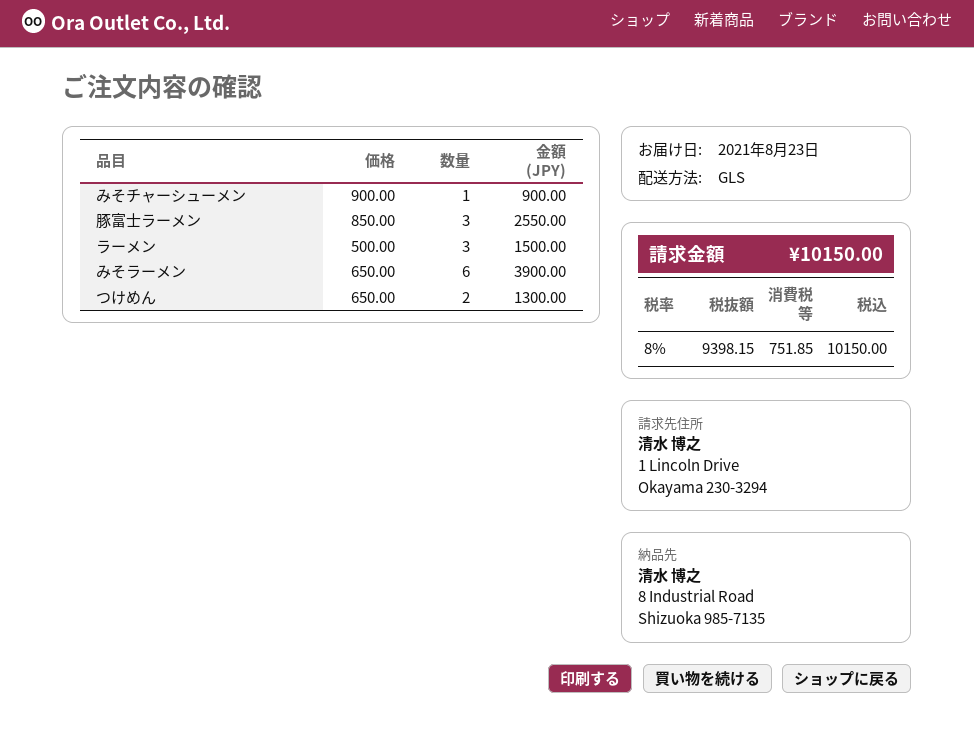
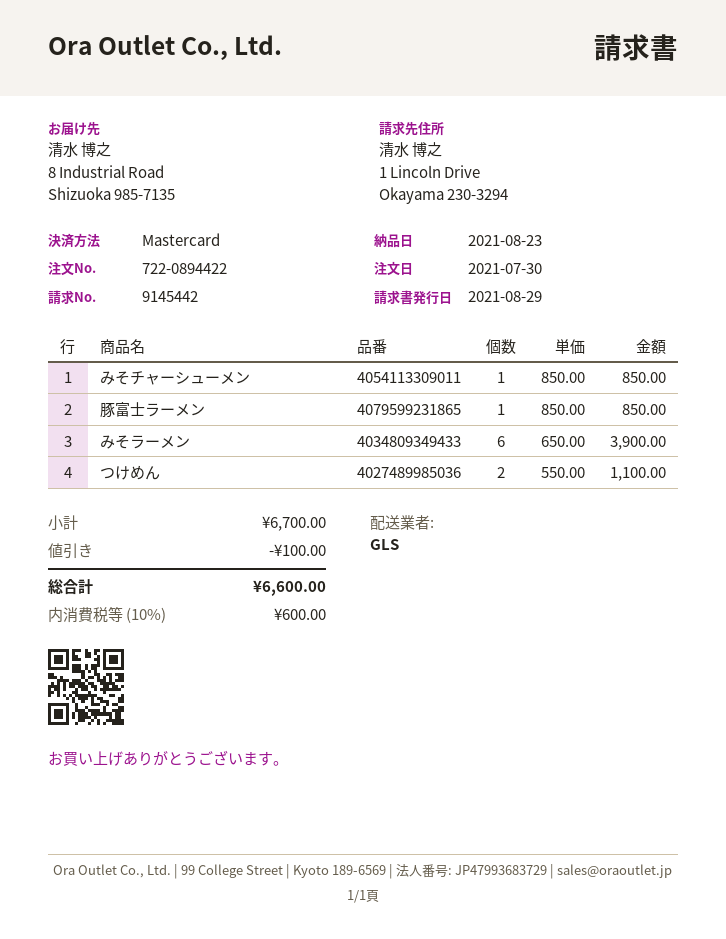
みそチャーシューメン: 1 x 900.00 = 900.00 -> 1 x 850.00 = 850.00
豚富士ラーメン: 3 x 850.00 = 2550.00 -> 1 x 850.00 = 850.00
ラーメン: 3 x 500.00 = 1500.00 -> none
つけめん: 2 x 650.00 = 1300.00 -> 2 x 550.00 = 1100.00
discount: none -> 100.00
tax: 8% = 751.85 -> 10% = 600.00
total: 10150.00 -> 6600.00

